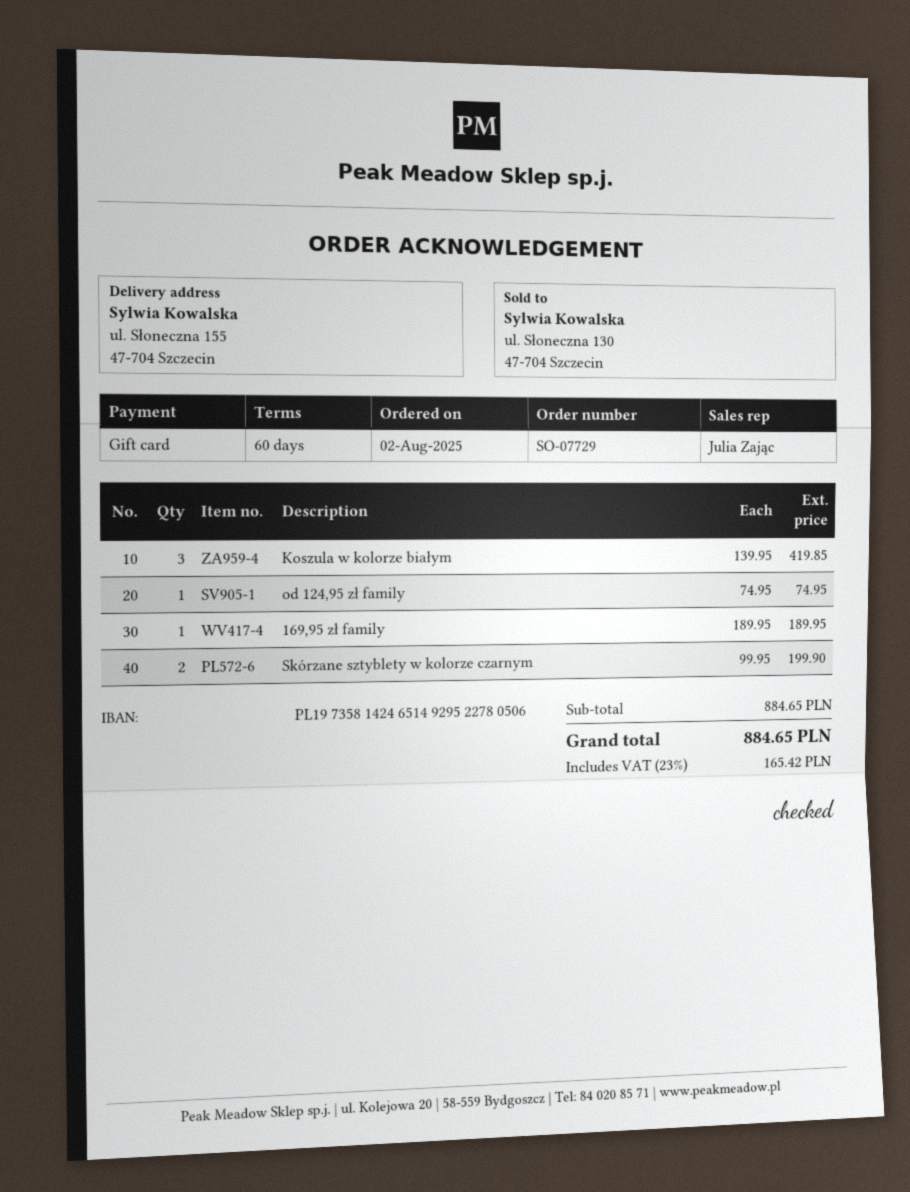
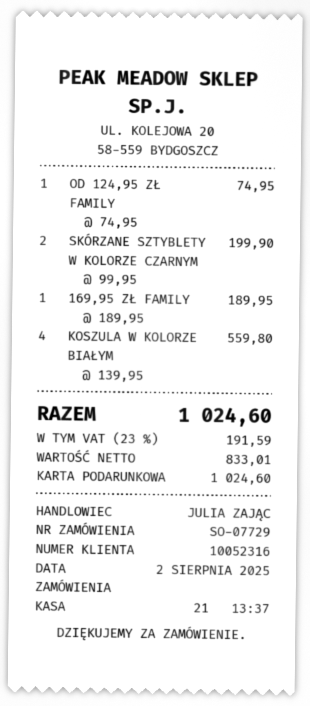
Koszula w kolorze białym: 3 x 139.95 = 419.85 -> 4 x 139.95 = 559.80
tax: 23% = 165.42 -> 23% = 191.59
total: 884.65 -> 1024.60

